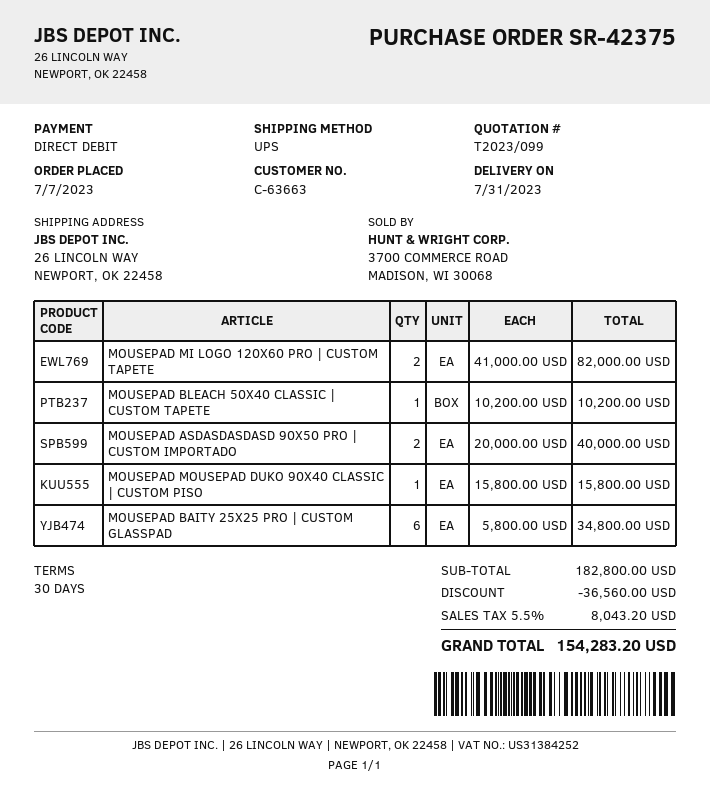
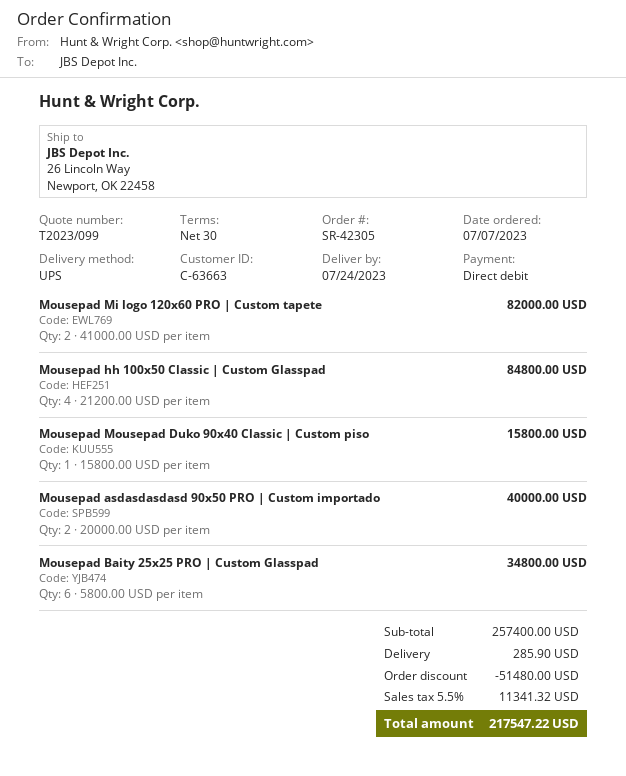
order number: SR-42375 -> SR-42305
delivery date: 2023-07-31 -> 2023-07-24
MOUSEPAD BLEACH 50X40 CLASSIC | CUSTOM TAPETE: 1 x 10200.00 = 10200.00 -> none
Mousepad hh 100x50 Classic | Custom Glasspad: none -> 4 x 21200.00 = 84800.00
subtotal: 182800.00 -> 257400.00
discount: 36560.00 -> 51480.00
shipping: none -> 285.90
tax: 5.5% = 8043.20 -> 5.5% = 11341.32
total: 154283.20 -> 217547.22

